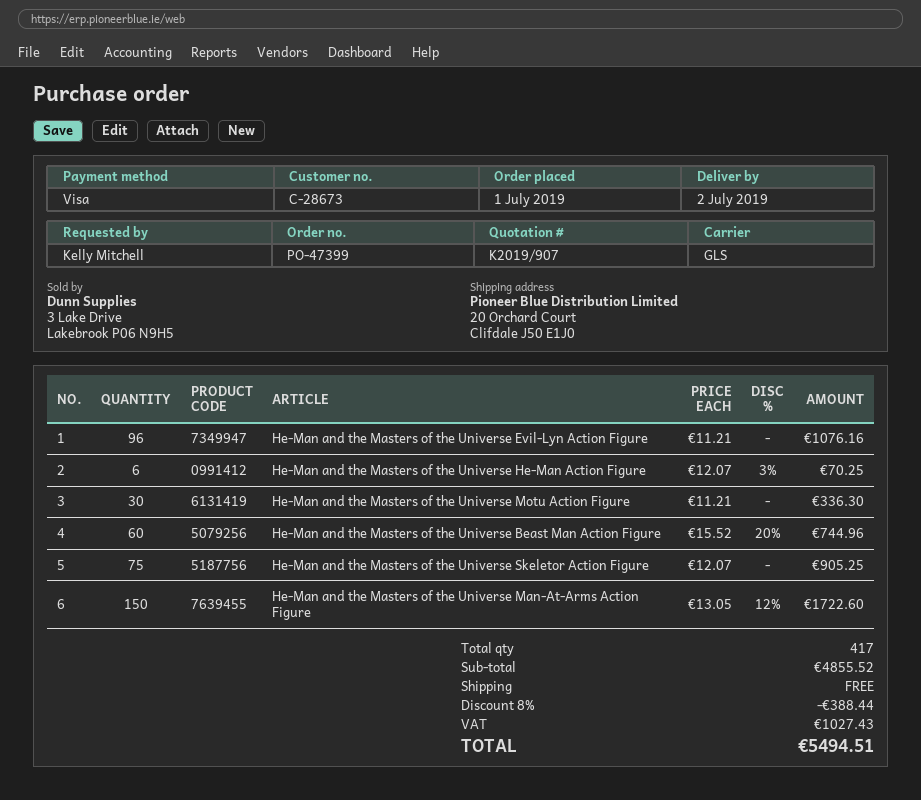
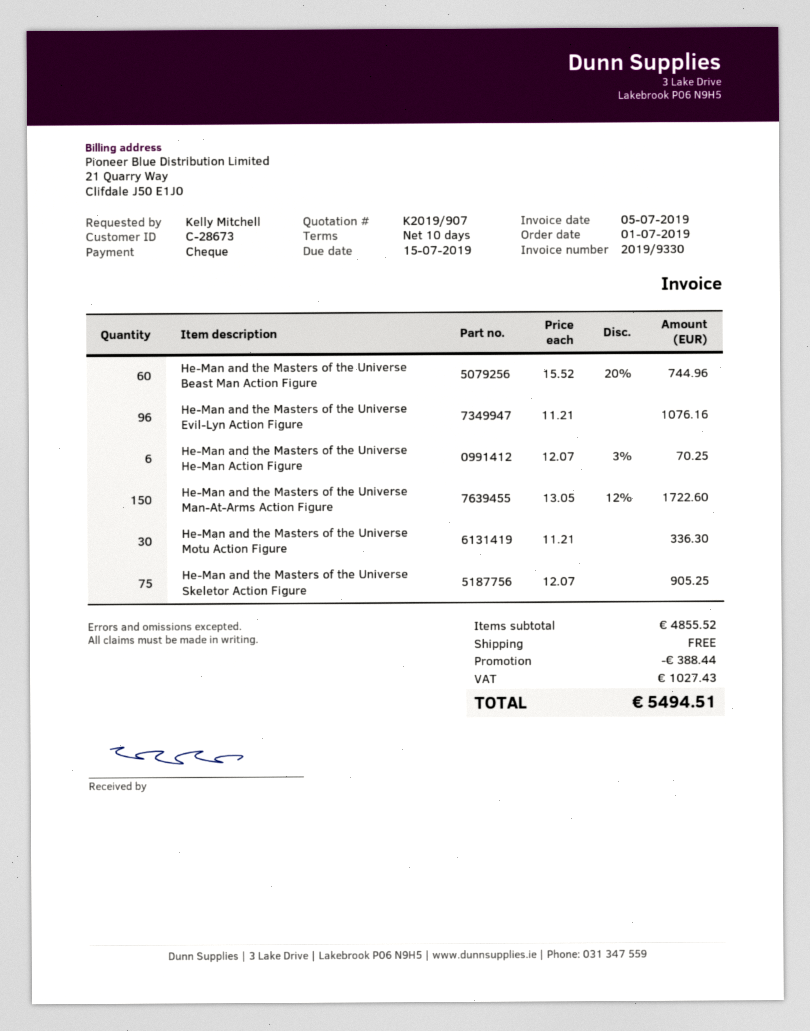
payment method: Visa -> cheque

